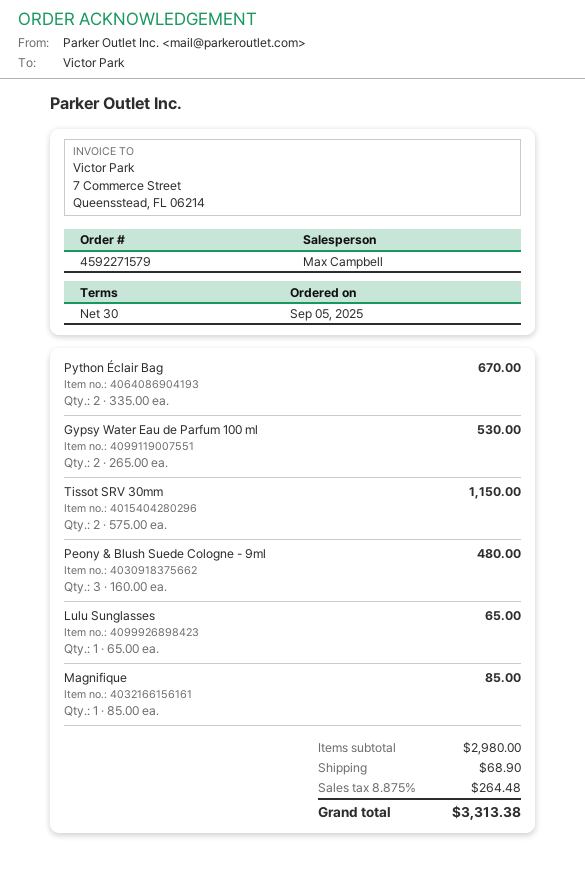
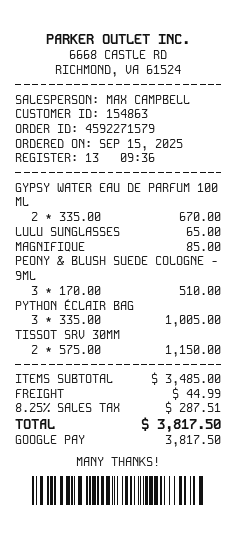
order date: 2025-09-05 -> 2025-09-15
Python Éclair Bag: 2 x 335.00 = 670.00 -> 3 x 335.00 = 1005.00
Gypsy Water Eau de Parfum 100 ml: 2 x 265.00 = 530.00 -> 2 x 335.00 = 670.00
Peony & Blush Suede Cologne - 9ml: 3 x 160.00 = 480.00 -> 3 x 170.00 = 510.00
subtotal: 2980.00 -> 3485.00
shipping: 68.90 -> 44.99
tax: 8.875% = 264.48 -> 8.25% = 287.51
total: 3313.38 -> 3817.50

